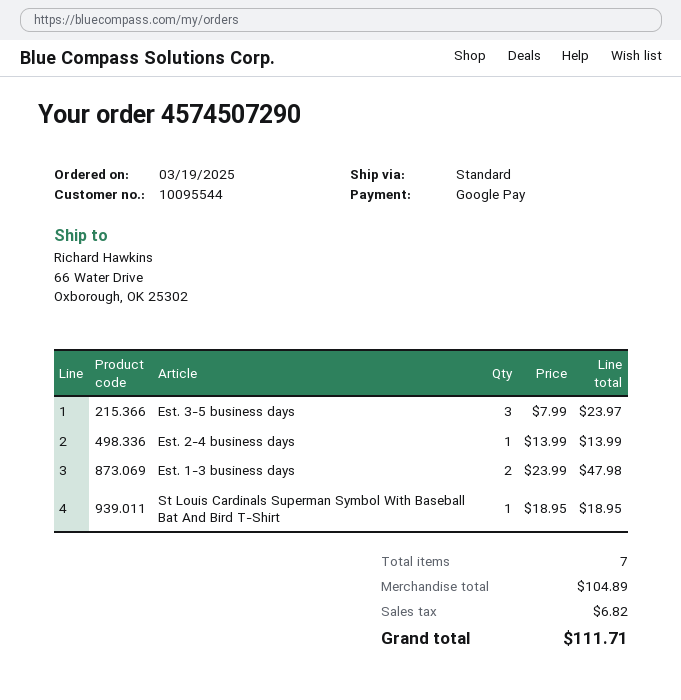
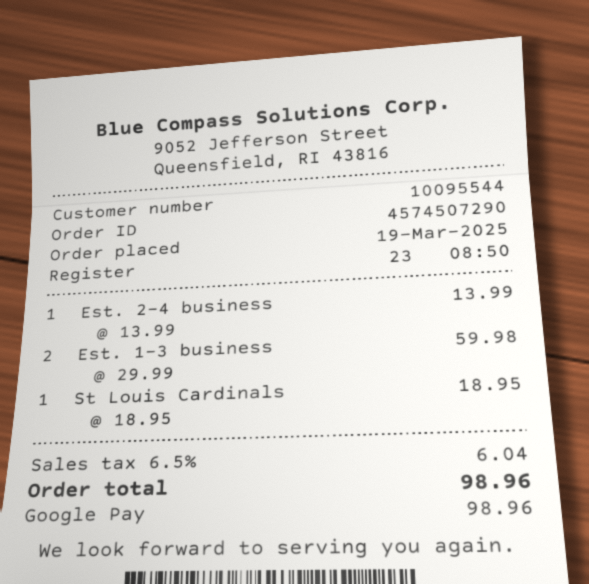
Est. 3-5 business days: 3 x 7.99 = 23.97 -> none
Est. 1-3 business days: 2 x 23.99 = 47.98 -> 2 x 29.99 = 59.98
tax: 6.82 -> 6.04
total: 111.71 -> 98.96

